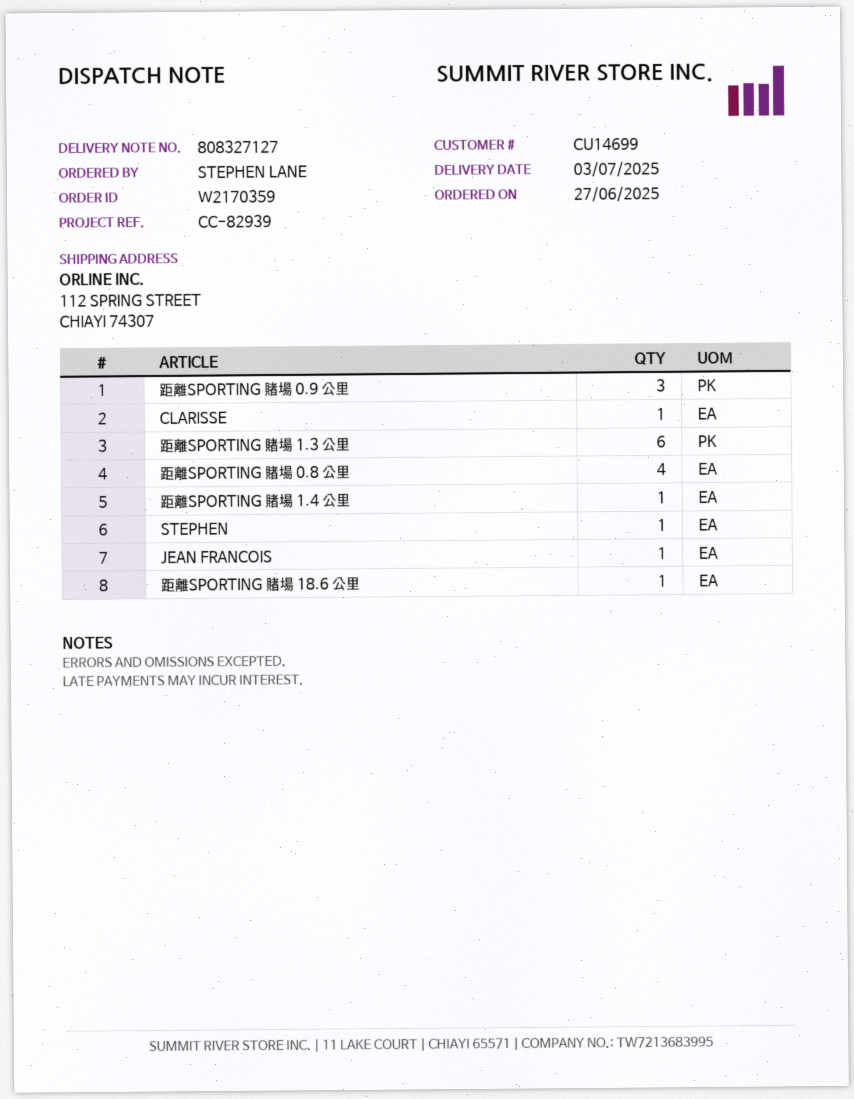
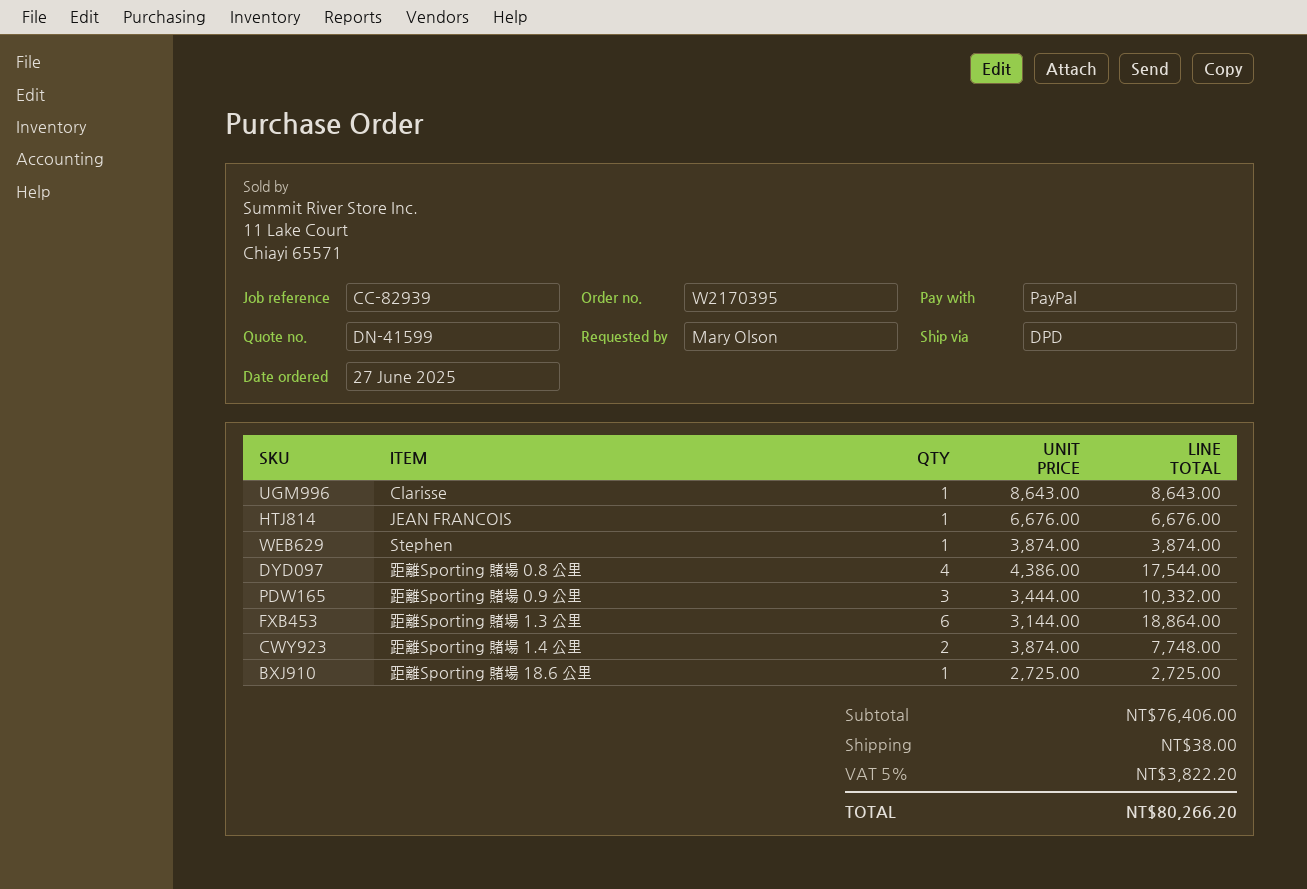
order number: W2170359 -> W2170395
ordered by: STEPHEN LANE -> Mary Olson
距離SPORTING 賭場 1.4 公里: 1 -> 2

